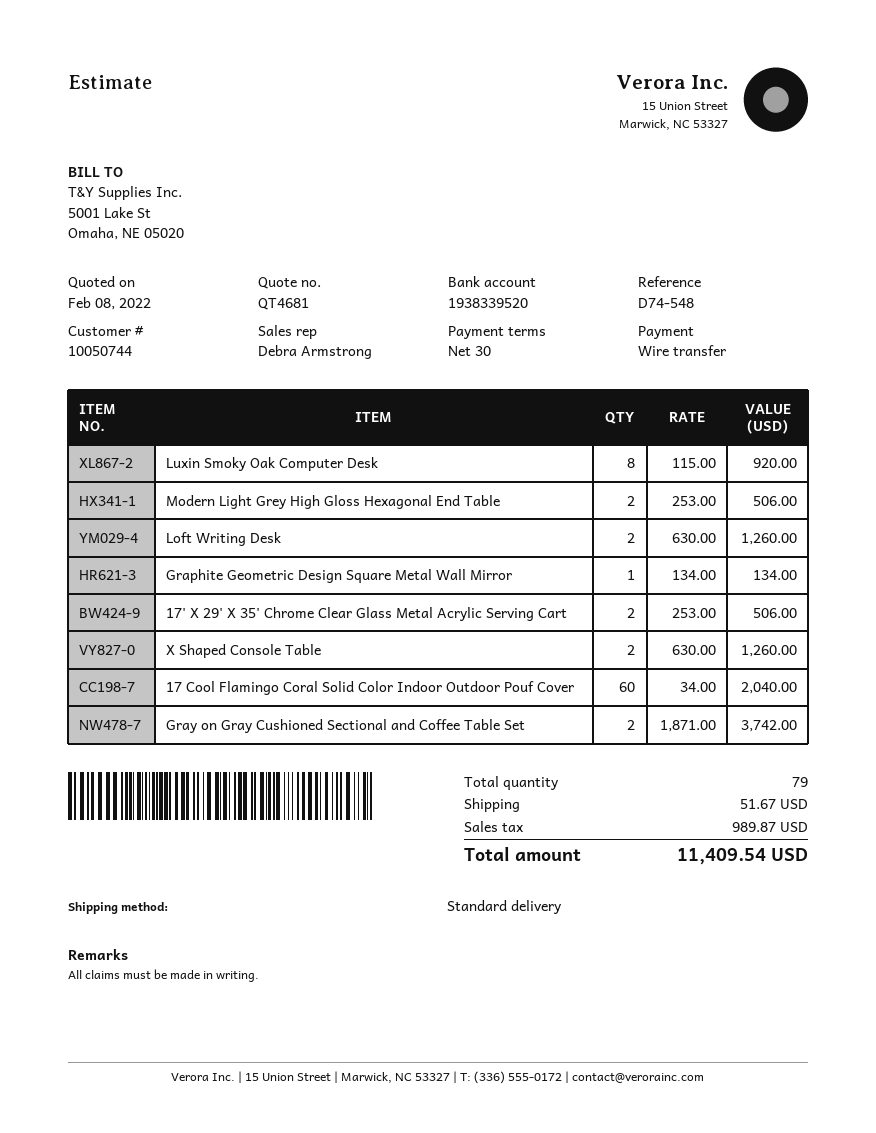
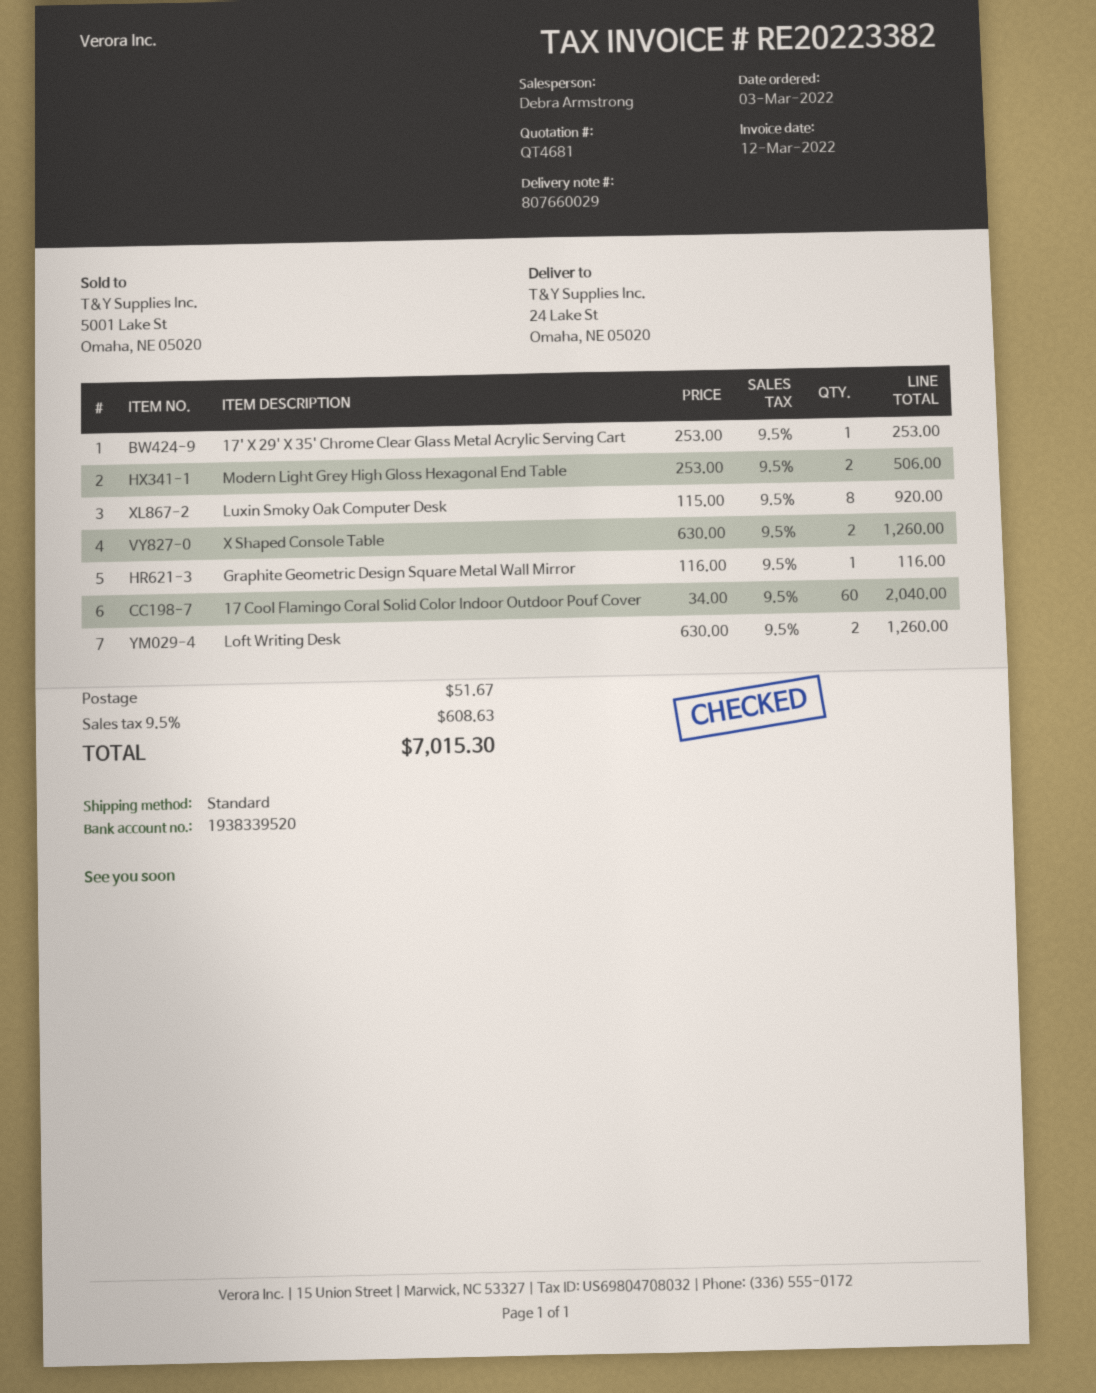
Graphite Geometric Design Square Metal Wall Mirror: 1 x 134.00 = 134.00 -> 1 x 116.00 = 116.00
17' X 29' X 35' Chrome Clear Glass Metal Acrylic Serving Cart: 2 x 253.00 = 506.00 -> 1 x 253.00 = 253.00
Gray on Gray Cushioned Sectional and Coffee Table Set: 2 x 1871.00 = 3742.00 -> none
tax: 989.87 -> 608.63
total: 11409.54 -> 7015.30

